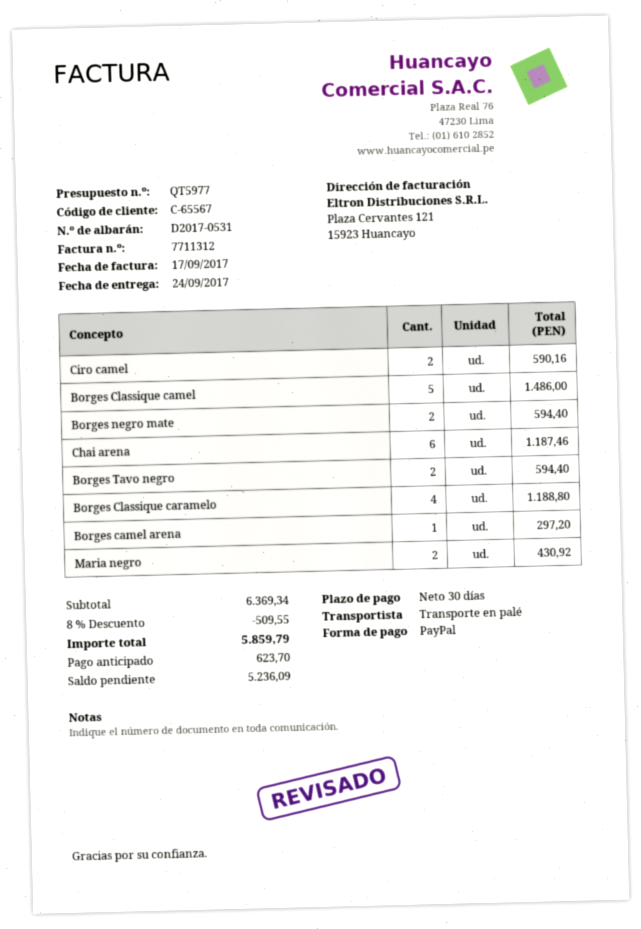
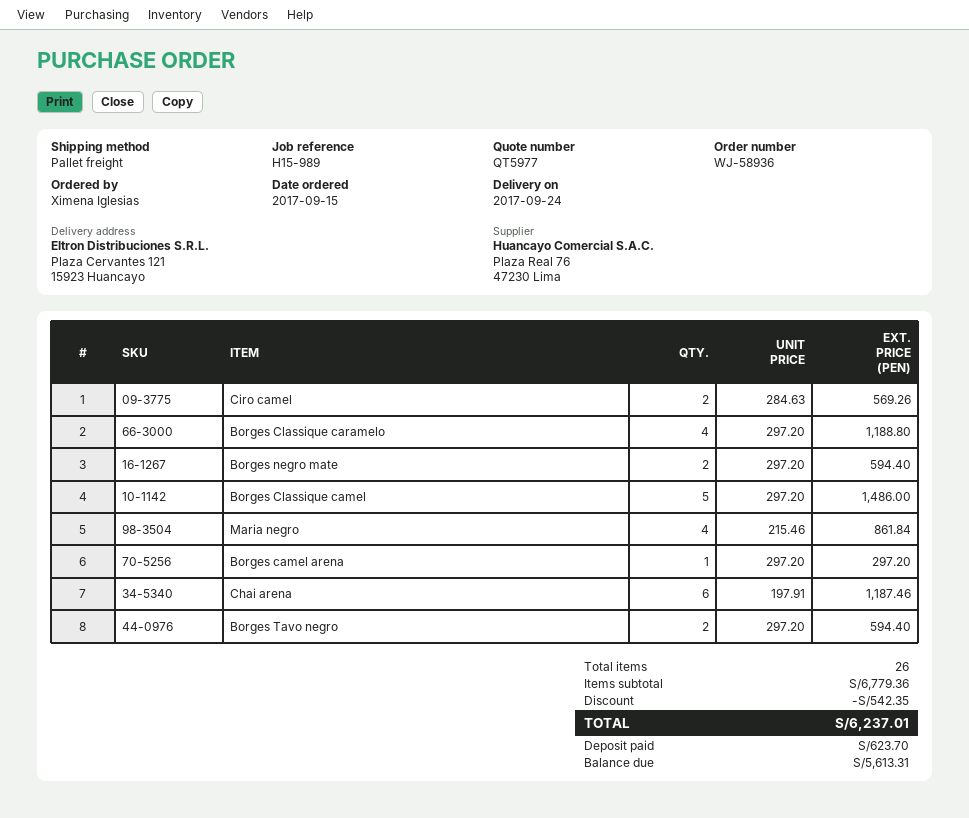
Ciro camel: 2 for 590.16 -> 2 for 569.26
Maria negro: 2 for 430.92 -> 4 for 861.84
subtotal: 6369.34 -> 6779.36
discount: 509.55 -> 542.35
total: 5859.79 -> 6237.01
balance: 5236.09 -> 5613.31

